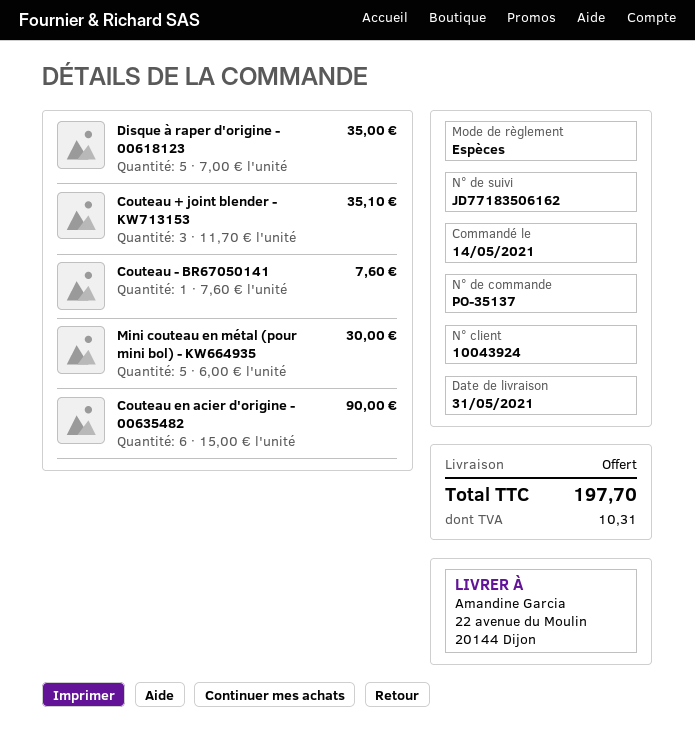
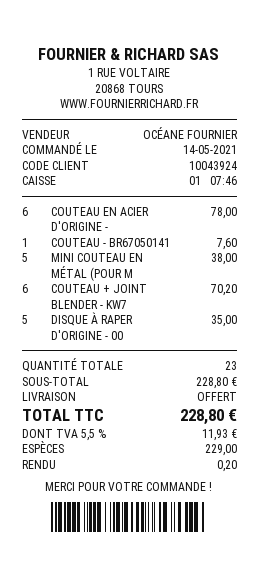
Couteau + joint blender - KW713153: 3 for 35.10 -> 6 for 70.20
Mini couteau en métal (pour mini bol) - KW664935: 5 for 30.00 -> 5 for 38.00
Couteau en acier d'origine - 00635482: 6 for 90.00 -> 6 for 78.00
tax: 10.31 -> 11.93
total: 197.70 -> 228.80

